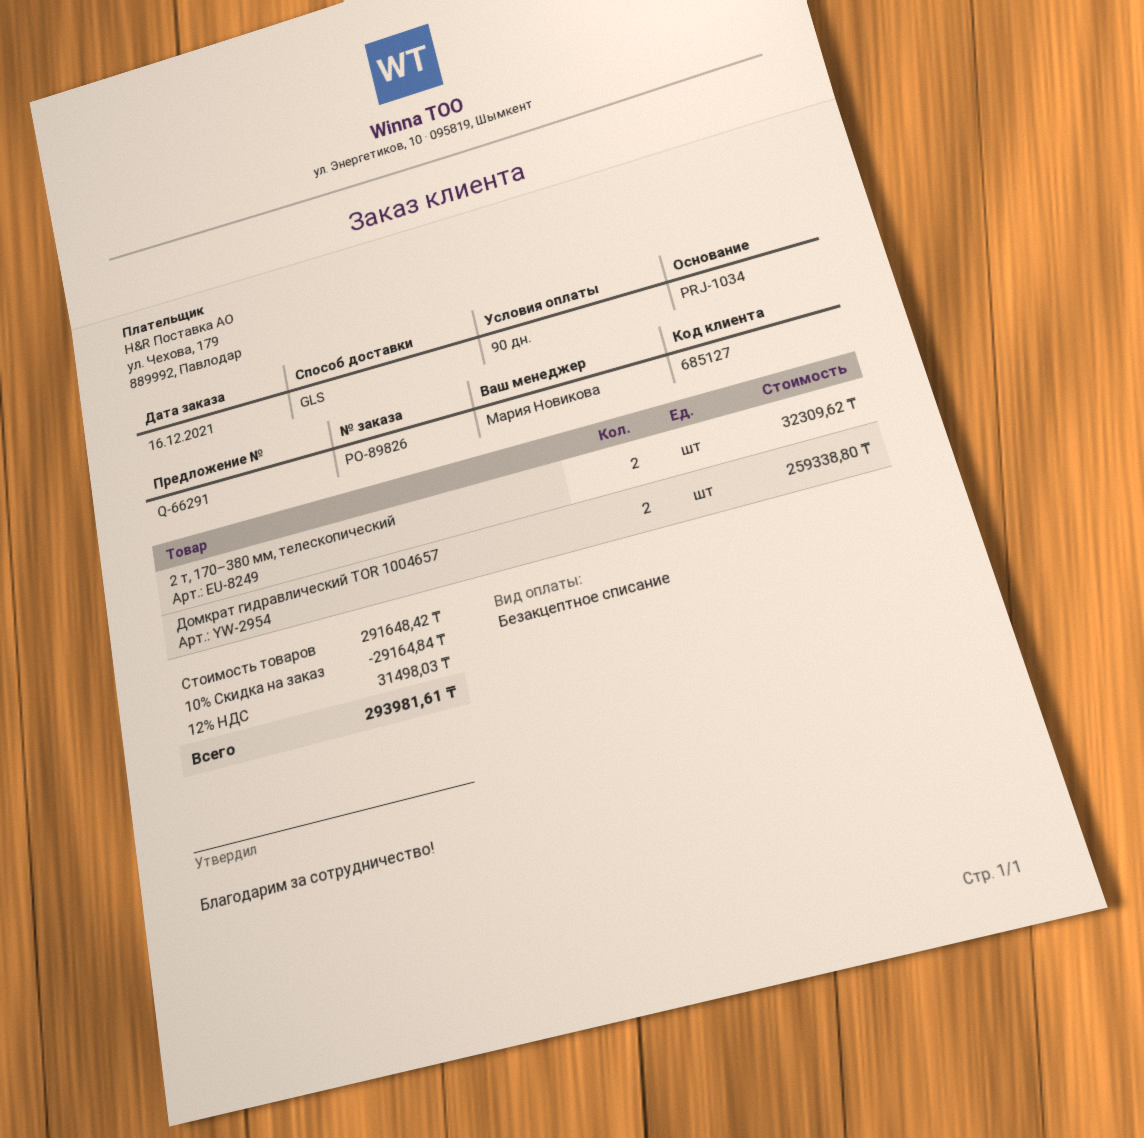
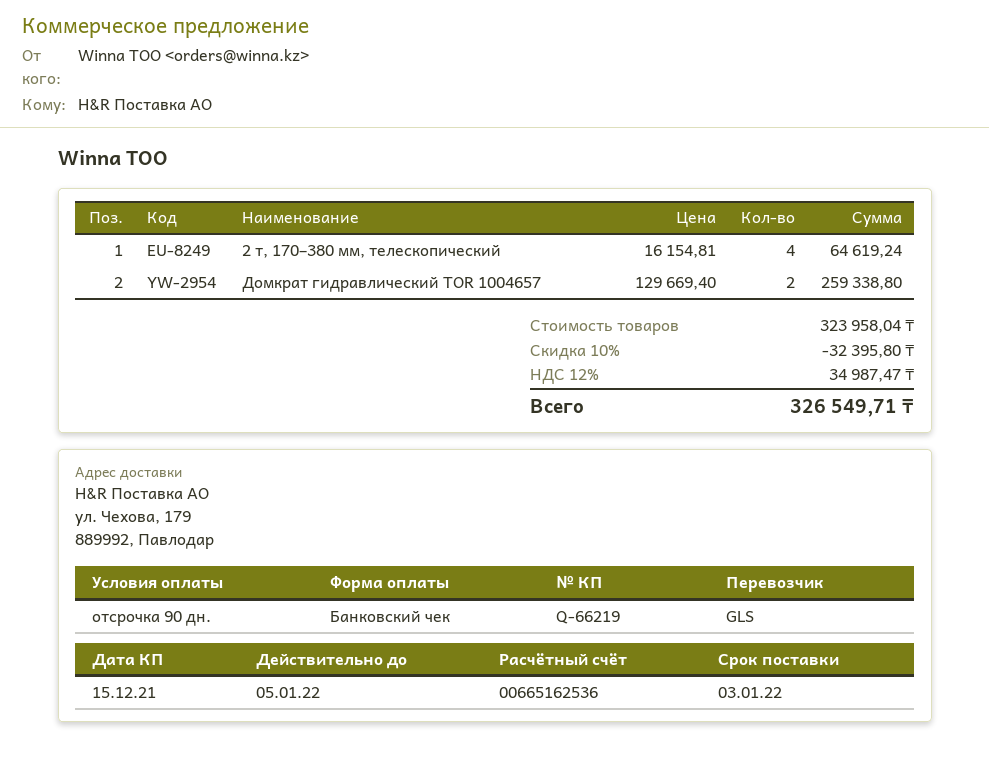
quote number: Q-66291 -> Q-66219
payment method: direct debit -> cheque
2 т, 170–380 мм, телескопический: 2 for 32309.62 -> 4 for 64619.24
subtotal: 291648.42 -> 323958.04
discount: 10% = 29164.84 -> 10% = 32395.80
tax: 12% = 31498.03 -> 12% = 34987.47
total: 293981.61 -> 326549.71

